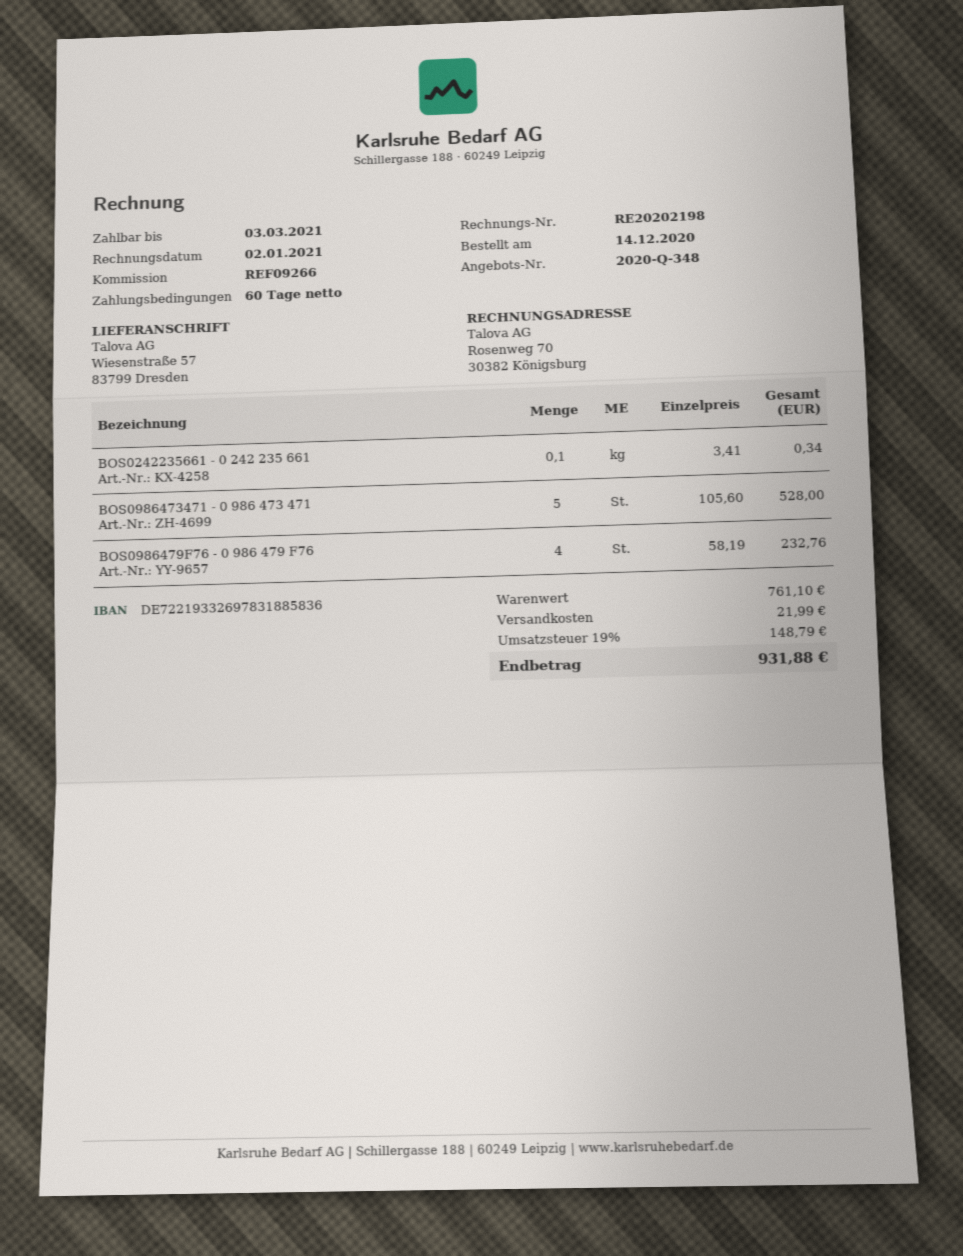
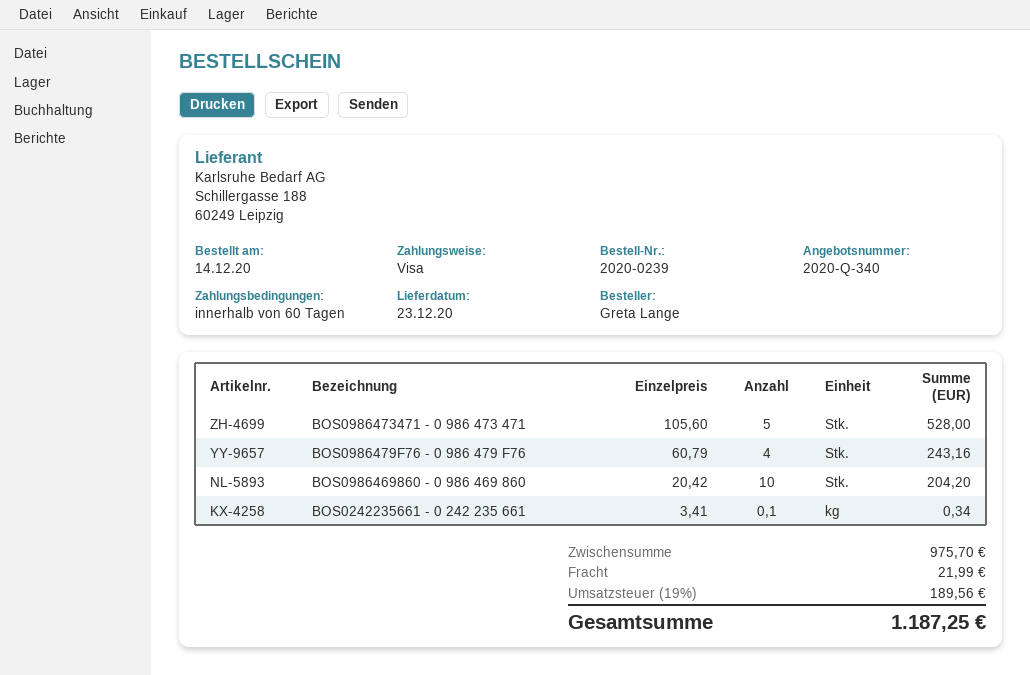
quote number: 2020-Q-348 -> 2020-Q-340
BOS0986479F76 - 0 986 479 F76: 4 x 58.19 = 232.76 -> 4 x 60.79 = 243.16
BOS0986469860 - 0 986 469 860: none -> 10 x 20.42 = 204.20
subtotal: 761.10 -> 975.70
tax: 19% = 148.79 -> 19% = 189.56
total: 931.88 -> 1187.25

